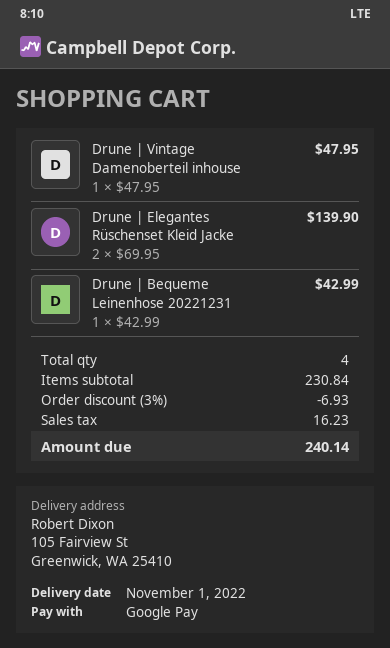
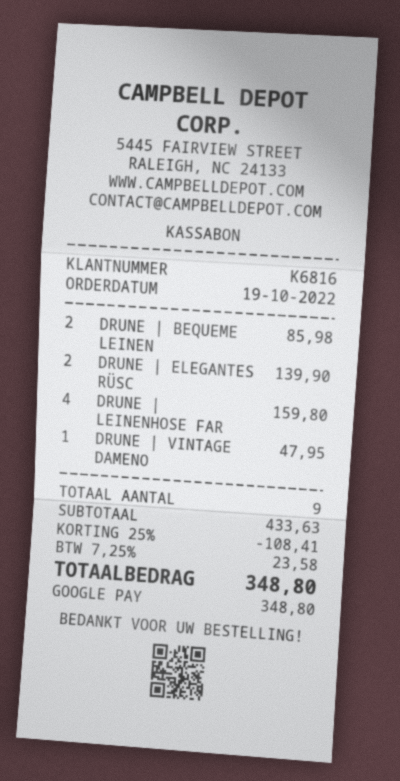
Drune | Bequeme Leinenhose 20221231: 1 for 42.99 -> 2 for 85.98
DRUNE | LEINENHOSE FAR: none -> 4 for 159.80
total quantity: 4 -> 9
subtotal: 230.84 -> 433.63
discount: 3% = 6.93 -> 25% = 108.41
tax: 16.23 -> 23.58
total: 240.14 -> 348.80

